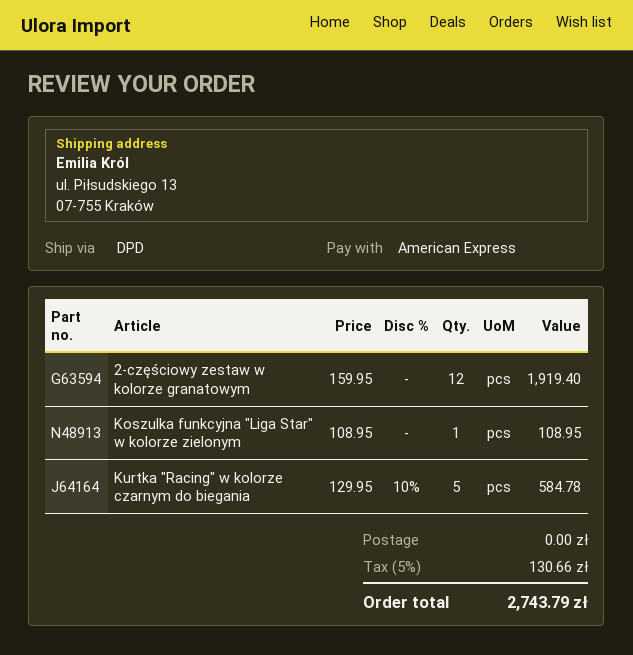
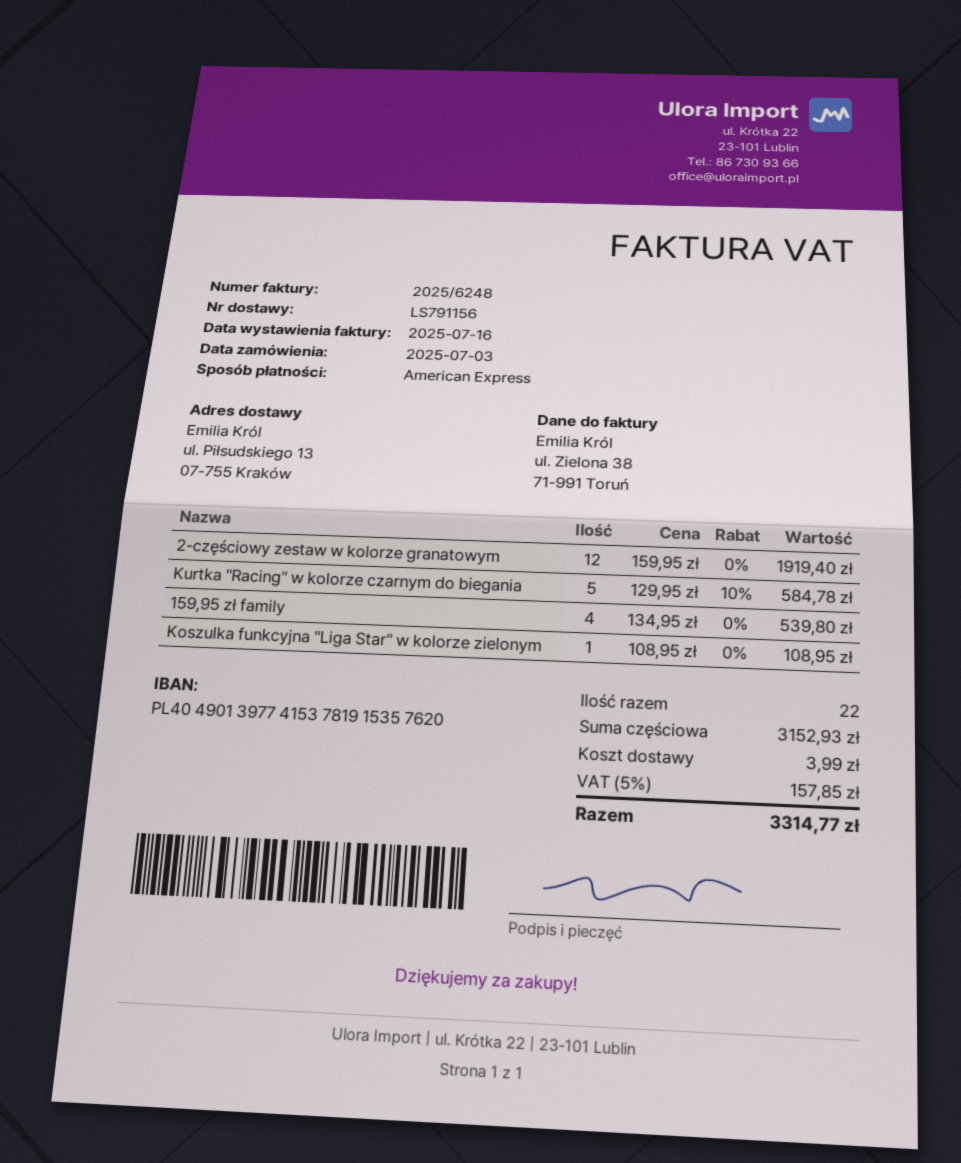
159,95 zł family: none -> 4 x 134.95 = 539.80
shipping: 0.00 -> 3.99
tax: 5% = 130.66 -> 5% = 157.85
total: 2743.79 -> 3314.77

